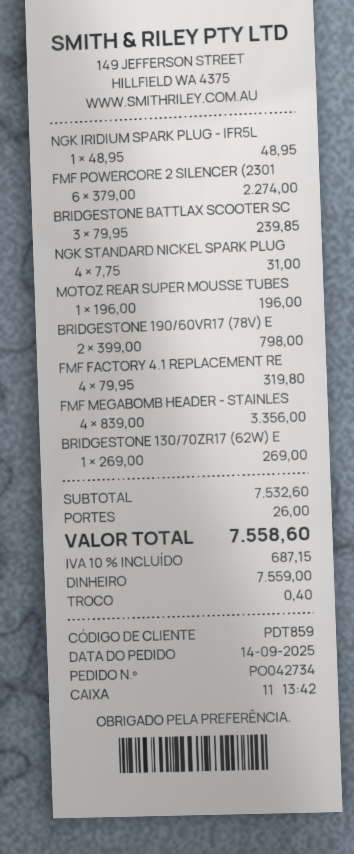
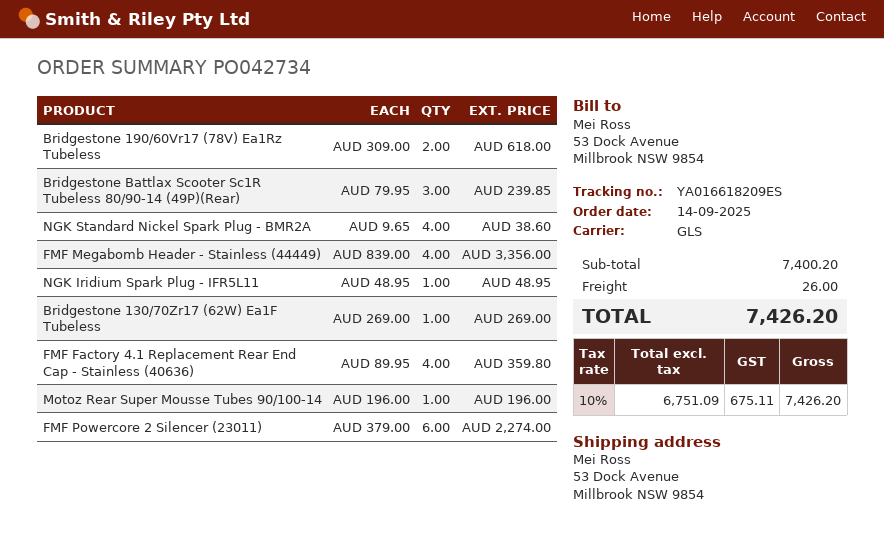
NGK STANDARD NICKEL SPARK PLUG: 4 x 7.75 = 31.00 -> 4 x 9.65 = 38.60
BRIDGESTONE 190/60VR17 (78V) E: 2 x 399.00 = 798.00 -> 2 x 309.00 = 618.00
FMF FACTORY 4.1 REPLACEMENT RE: 4 x 79.95 = 319.80 -> 4 x 89.95 = 359.80
subtotal: 7532.60 -> 7400.20
tax: 10% = 687.15 -> 10% = 675.11
total: 7558.60 -> 7426.20

